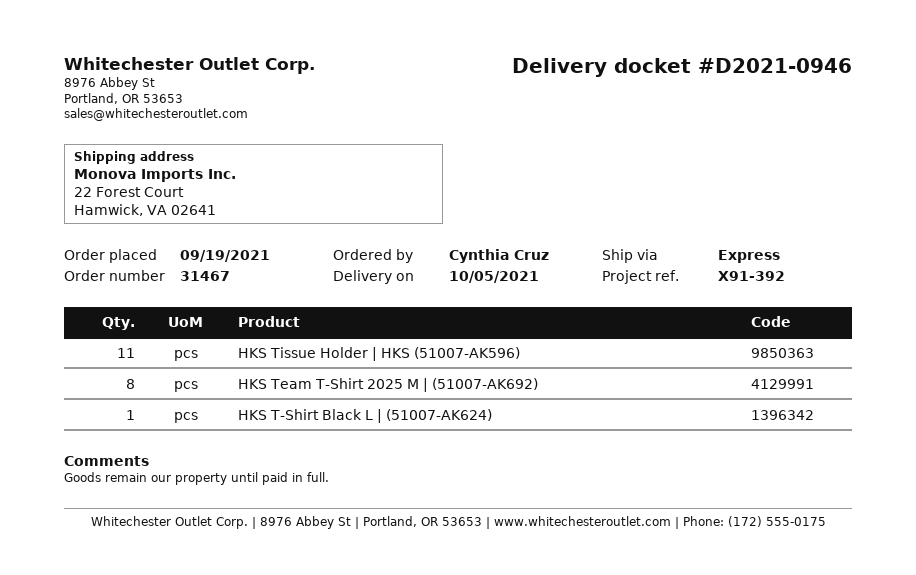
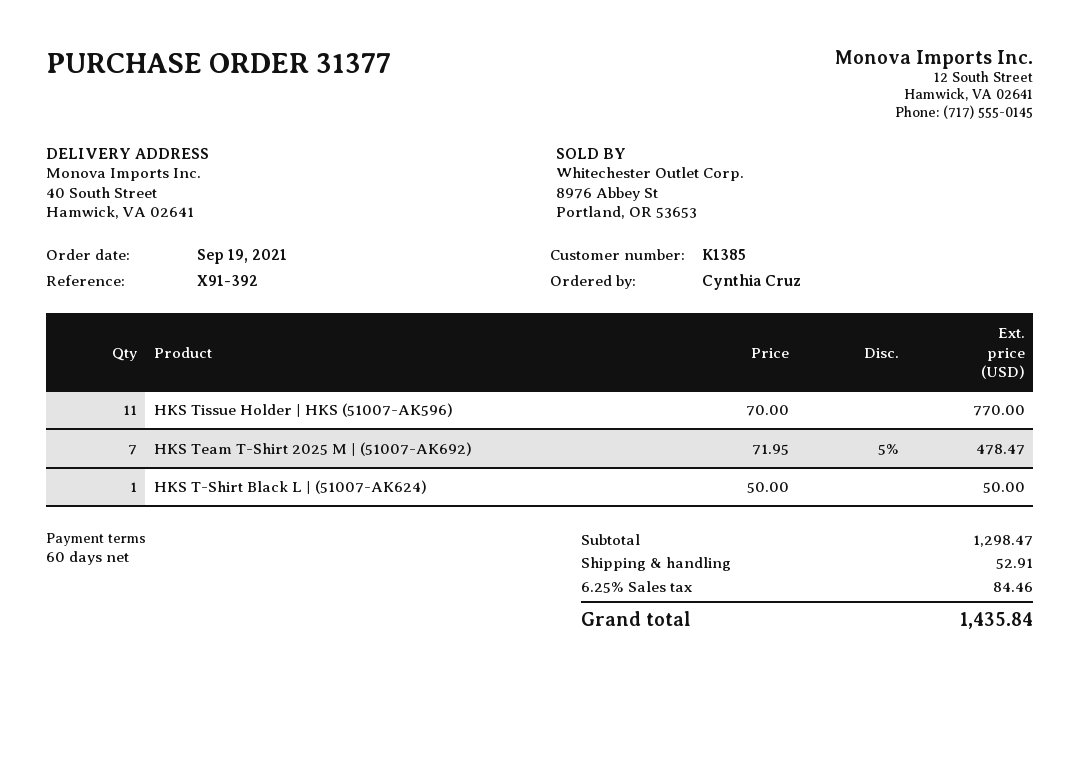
order number: 31467 -> 31377
ship to: 22 Forest Court, Hamwick, VA 02641 -> 40 South Street, Hamwick, VA 02641
HKS Team T-Shirt 2025 M | (51007-AK692): 8 -> 7

